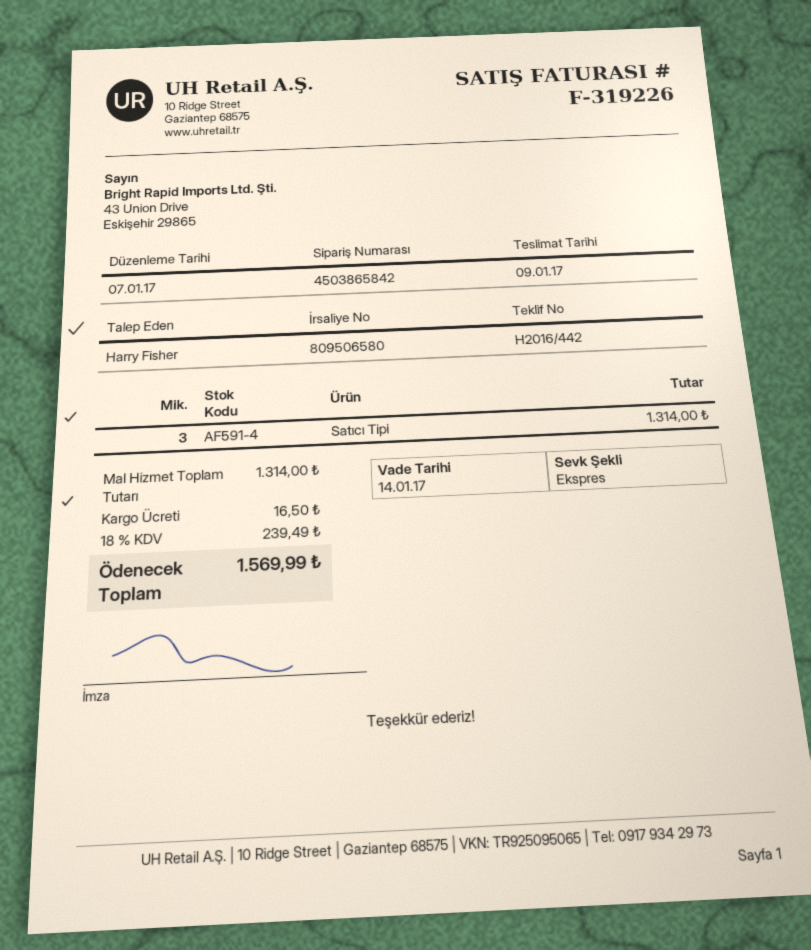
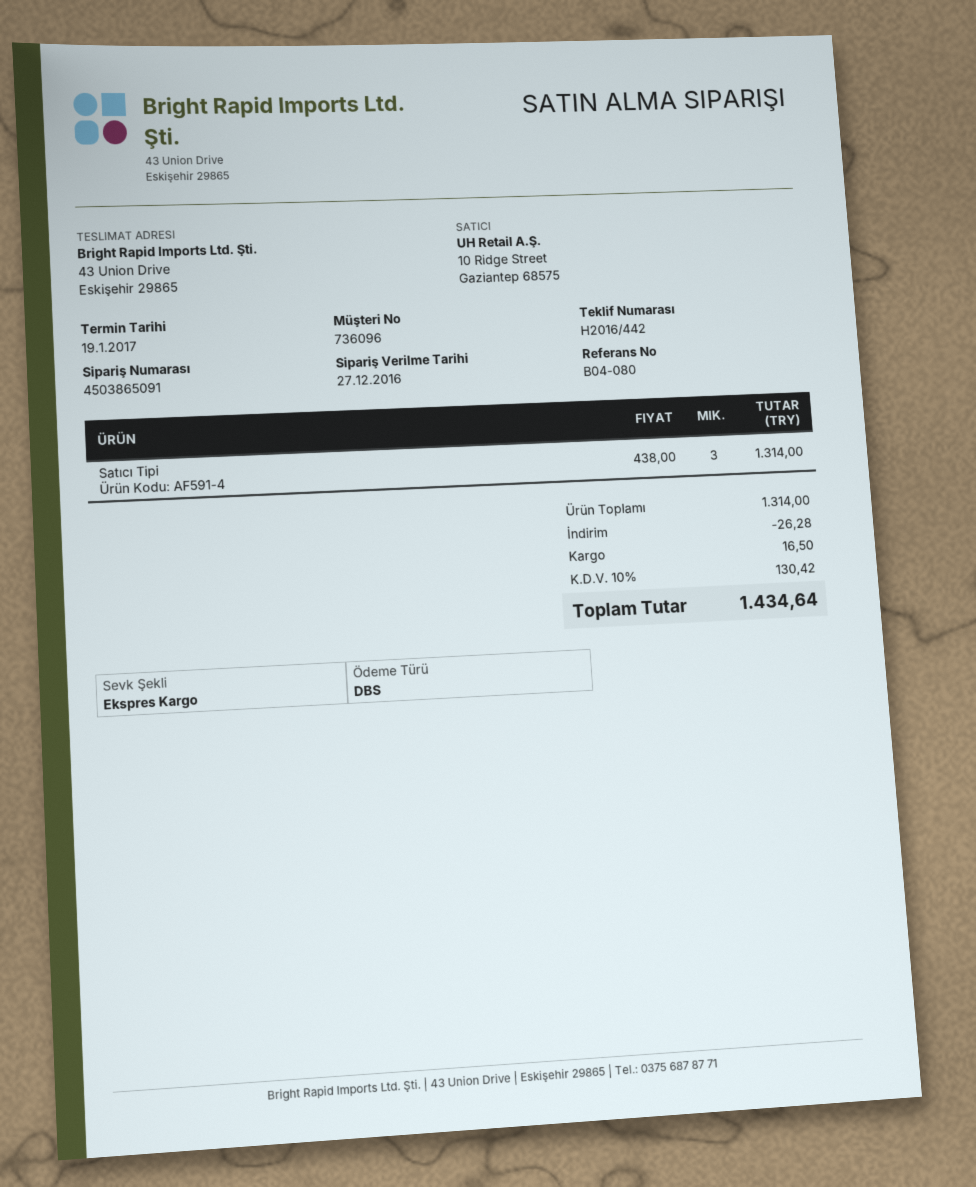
order number: 4503865842 -> 4503865091
delivery date: 2017-01-09 -> 2017-01-19
discount: none -> 26.28
tax: 18% = 239.49 -> 10% = 130.42
total: 1569.99 -> 1434.64

